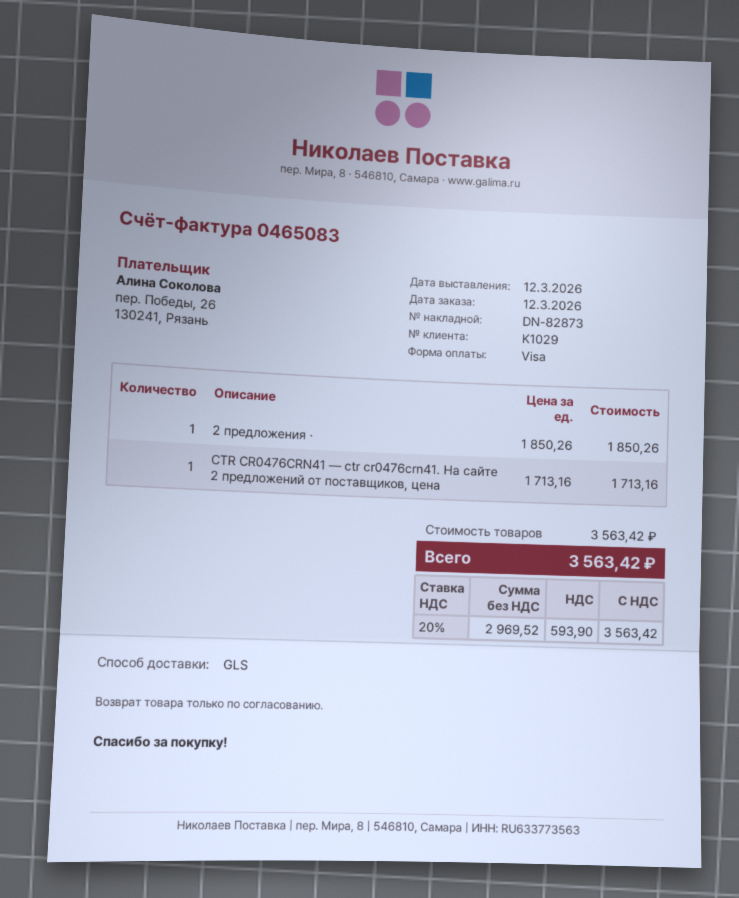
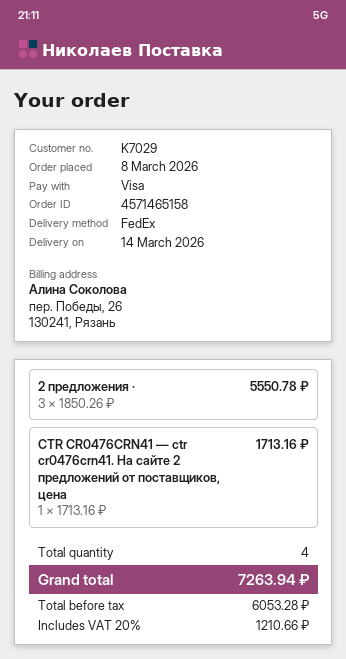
order date: 2026-03-12 -> 2026-03-08
customer number: K1029 -> K7029
shipping method: GLS -> FedEx
2 предложения ·: 1 x 1850.26 = 1850.26 -> 3 x 1850.26 = 5550.78
net: 2969.52 -> 6053.28
tax: 20% = 593.90 -> 20% = 1210.66
total: 3563.42 -> 7263.94

